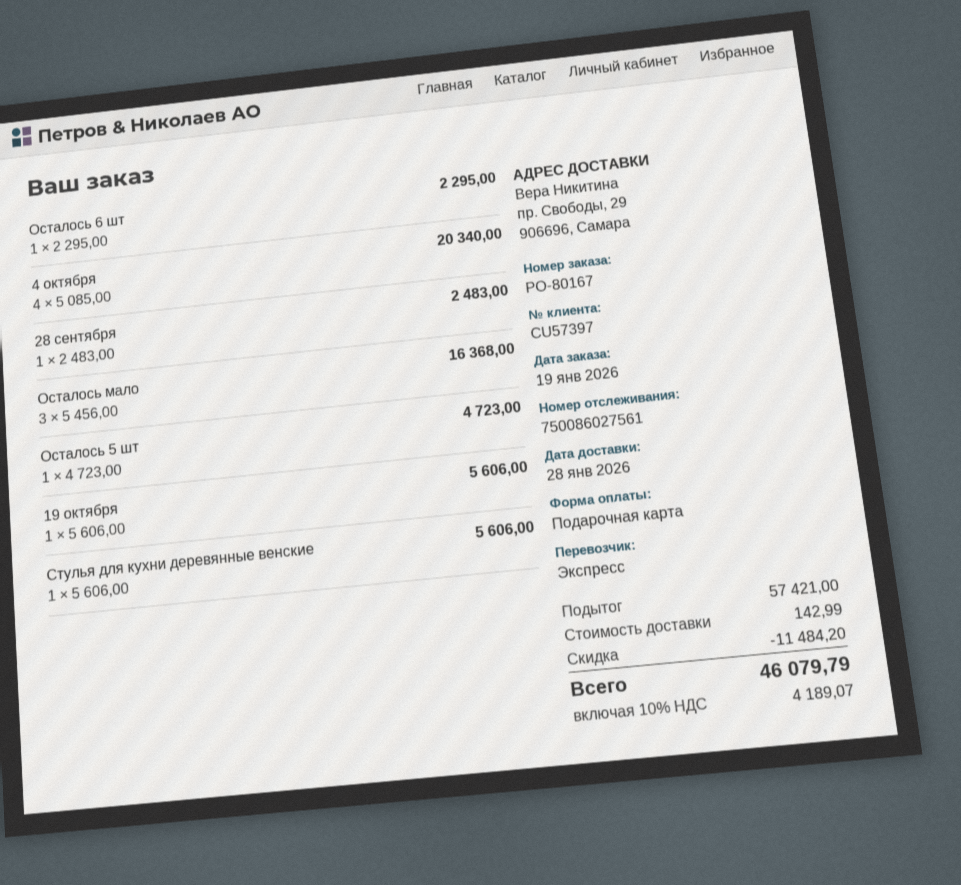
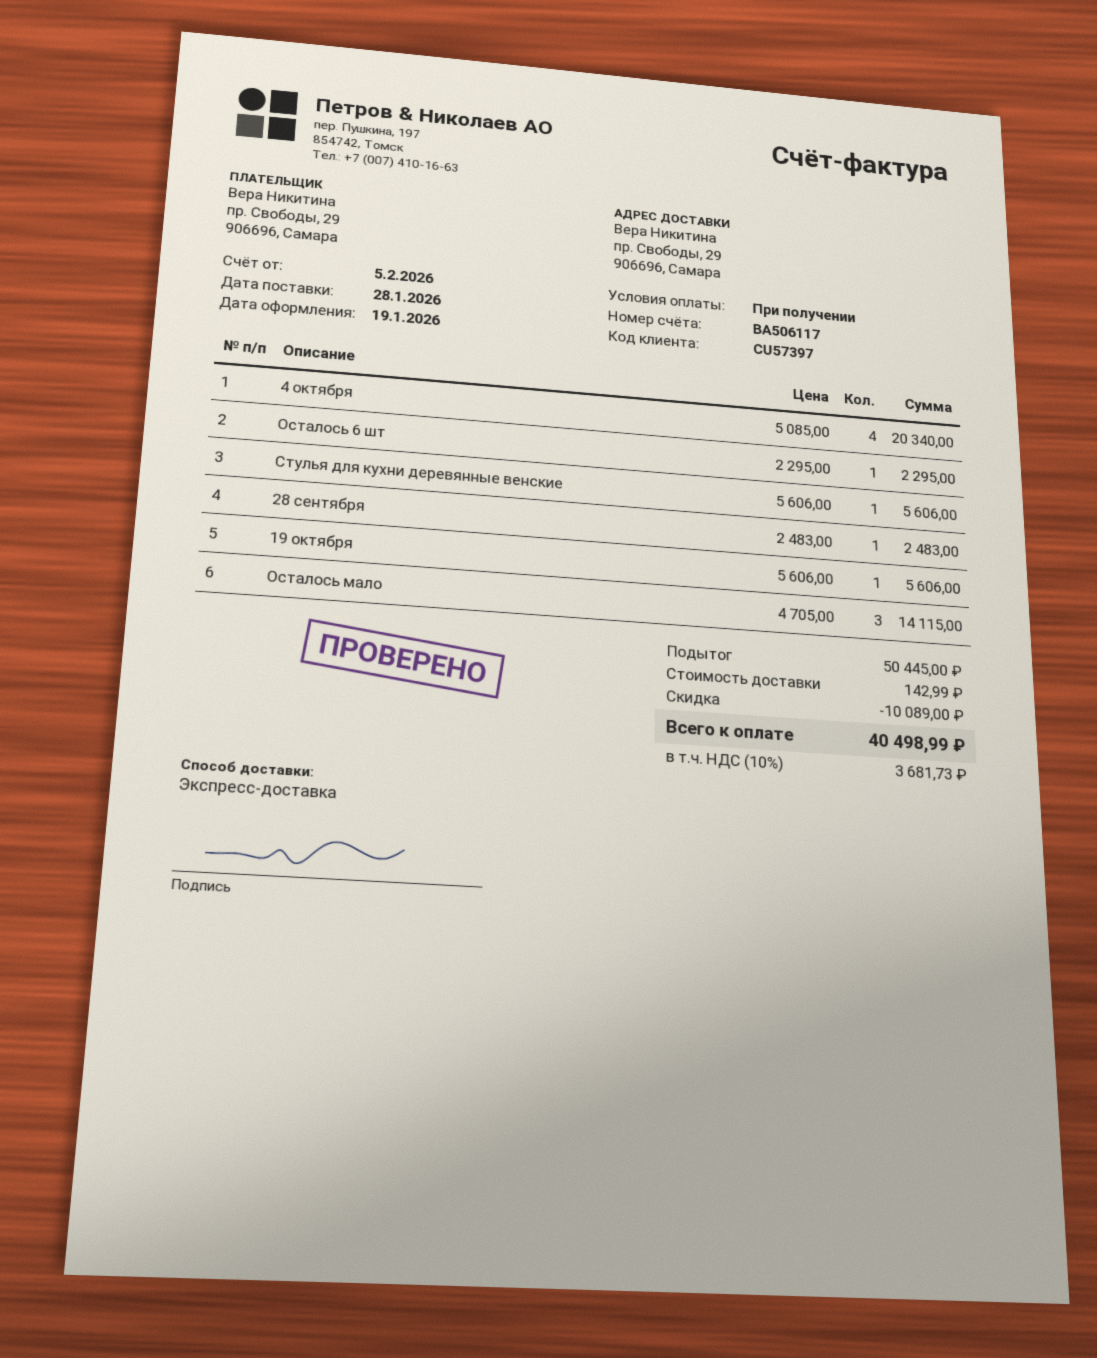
Осталось мало: 3 x 5456.00 = 16368.00 -> 3 x 4705.00 = 14115.00
Осталось 5 шт: 1 x 4723.00 = 4723.00 -> none
subtotal: 57421.00 -> 50445.00
discount: 11484.20 -> 10089.00
tax: 10% = 4189.07 -> 10% = 3681.73
total: 46079.79 -> 40498.99

